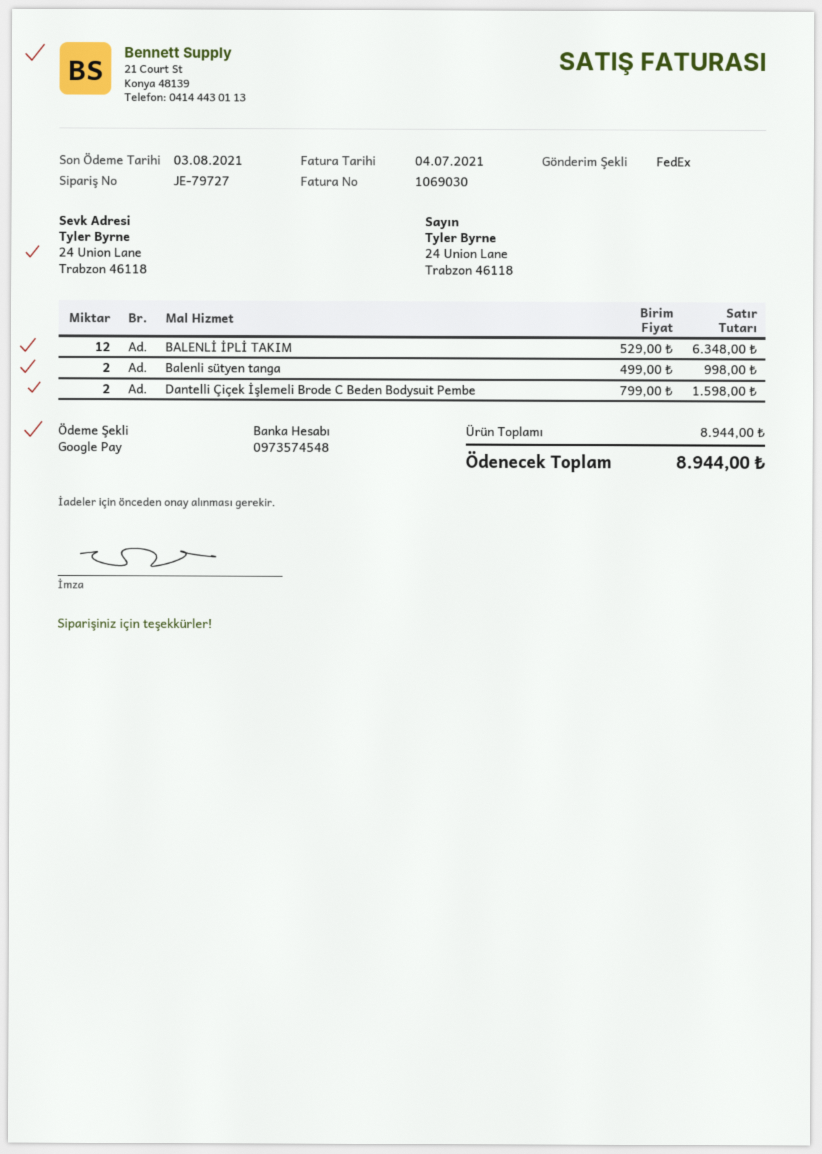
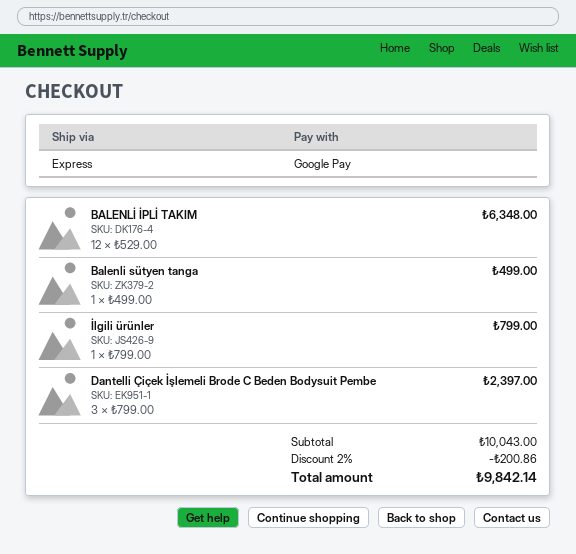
shipping method: FedEx -> express
Balenli sütyen tanga: 2 x 499.00 = 998.00 -> 1 x 499.00 = 499.00
Dantelli Çiçek İşlemeli Brode C Beden Bodysuit Pembe: 2 x 799.00 = 1598.00 -> 3 x 799.00 = 2397.00
İlgili ürünler: none -> 1 x 799.00 = 799.00
subtotal: 8944.00 -> 10043.00
discount: none -> 2% = 200.86
total: 8944.00 -> 9842.14

